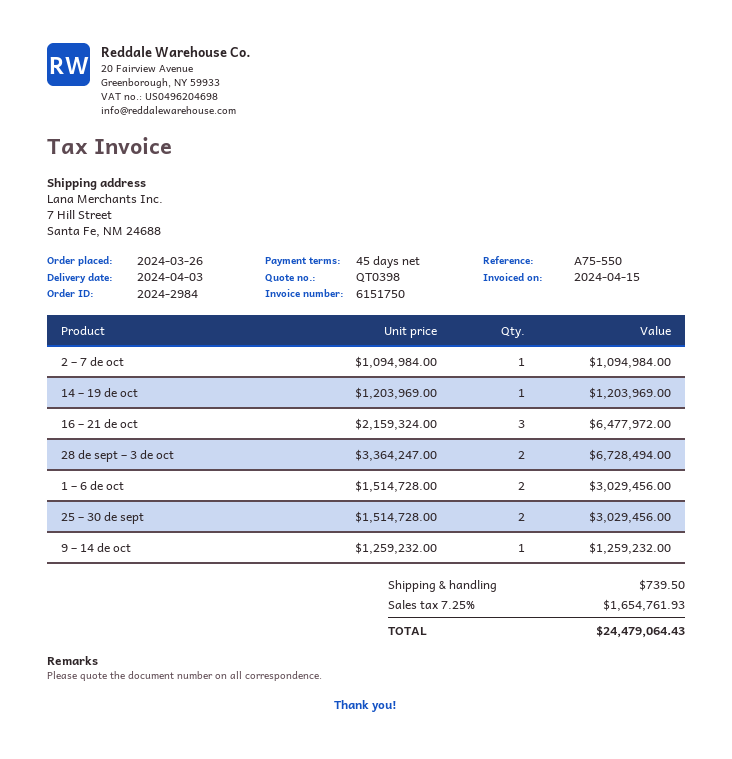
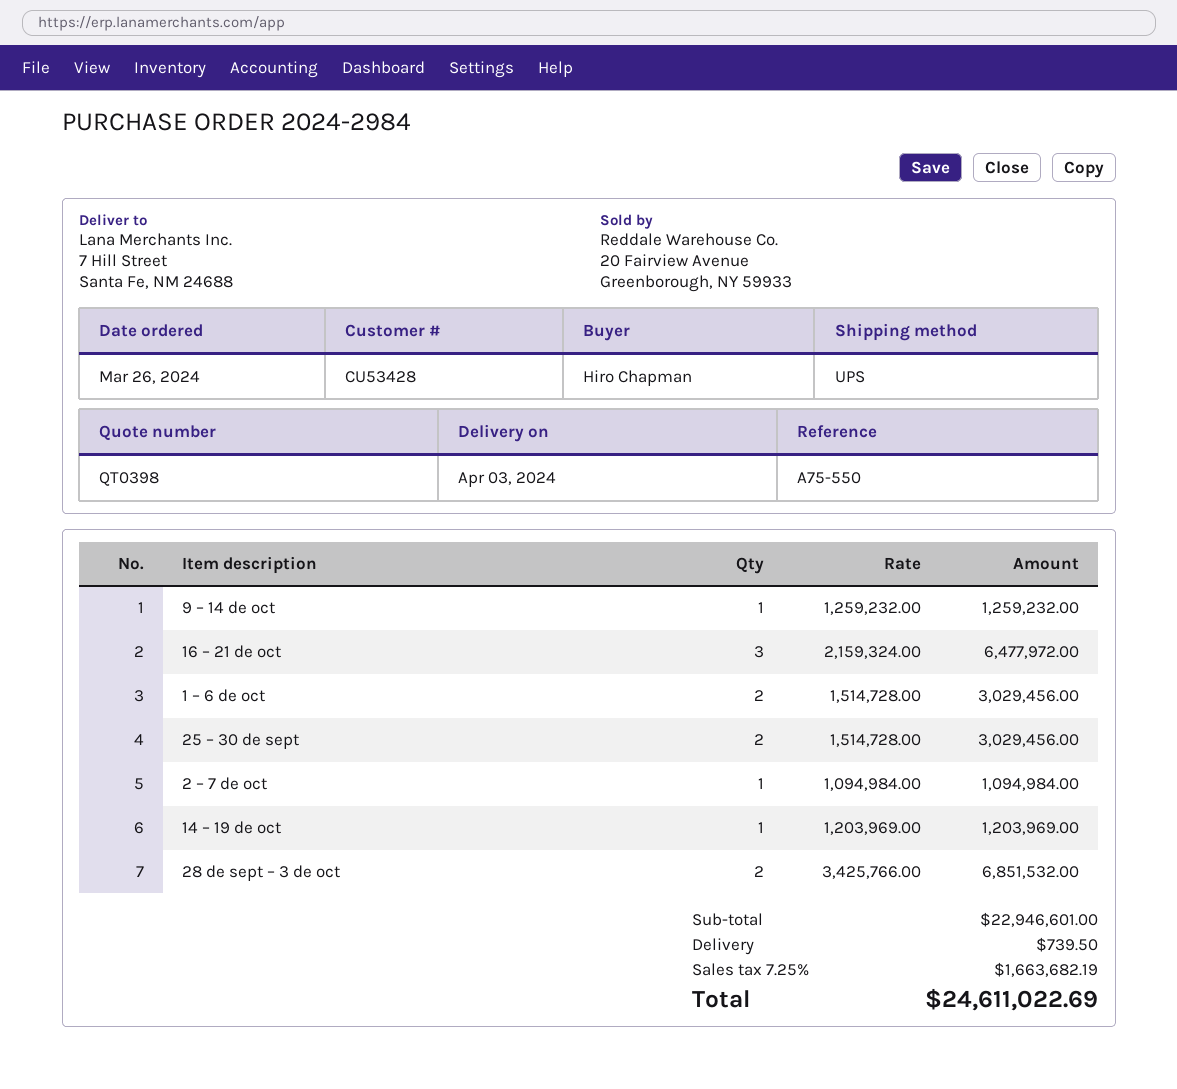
28 de sept – 3 de oct: 2 x 3364247.00 = 6728494.00 -> 2 x 3425766.00 = 6851532.00
tax: 7.25% = 1654761.93 -> 7.25% = 1663682.19
total: 24479064.43 -> 24611022.69

